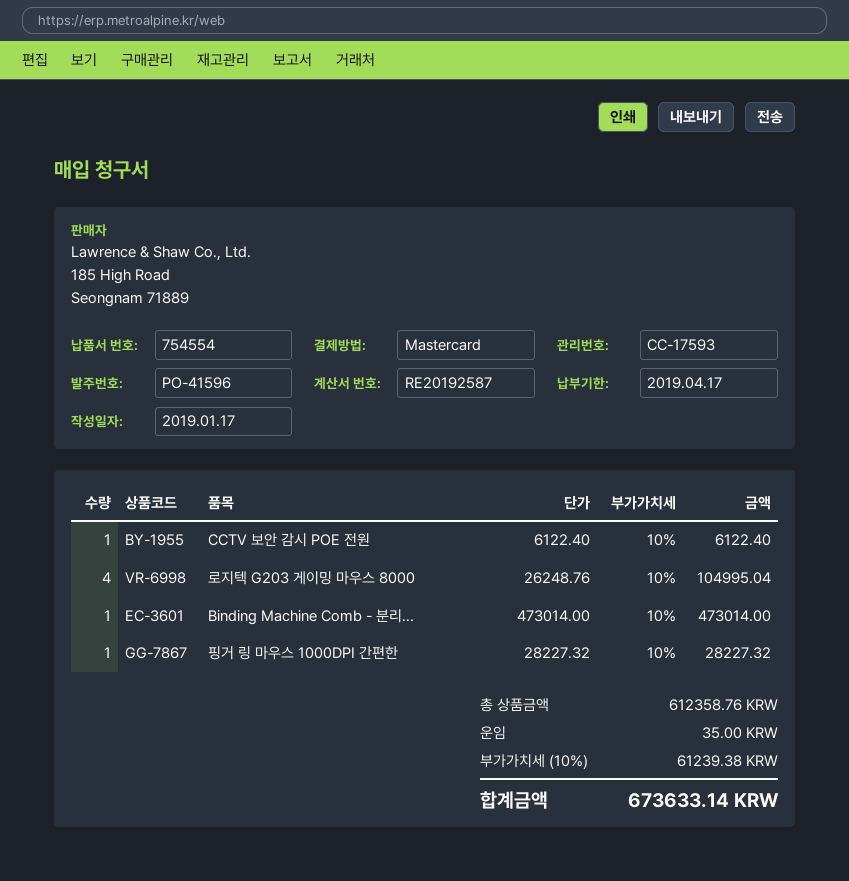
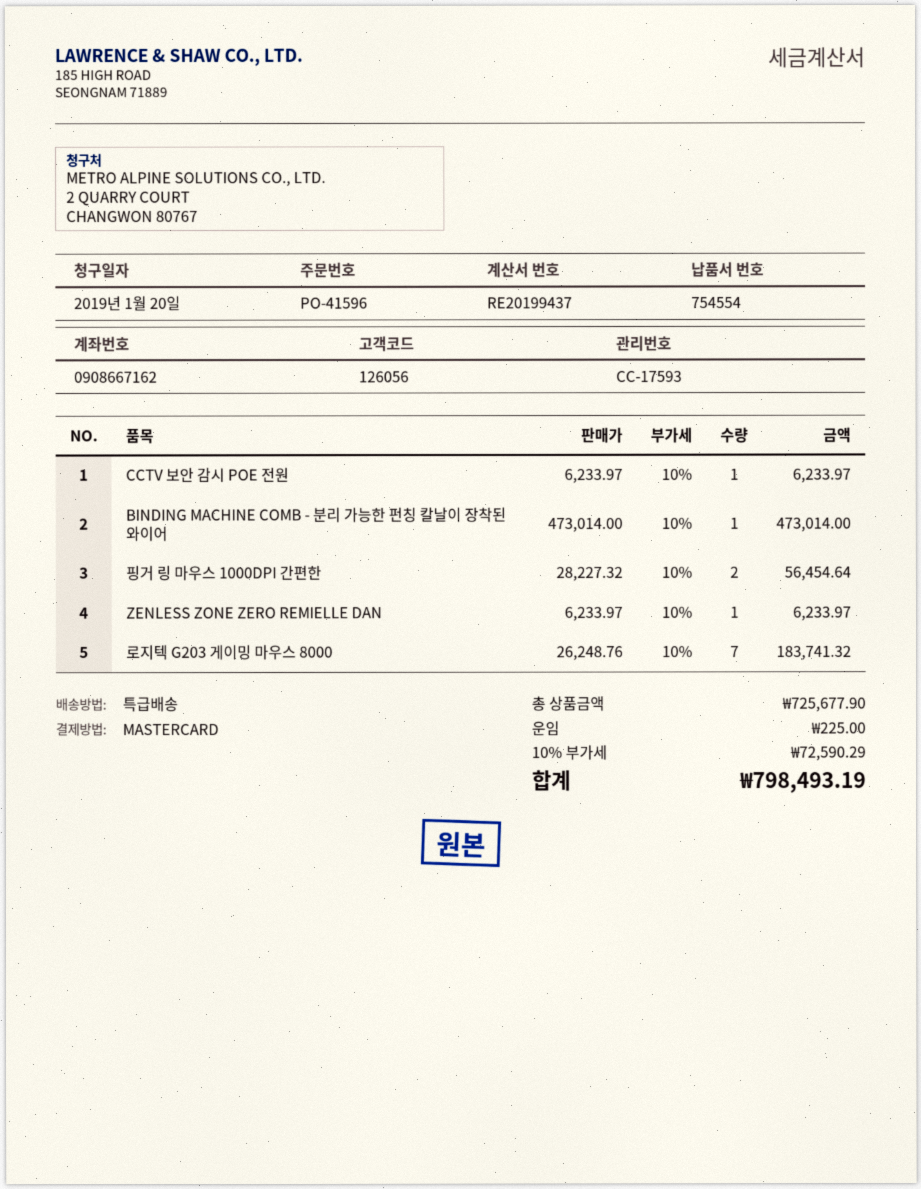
invoice number: RE20192587 -> RE20199437
invoice date: 2019-01-17 -> 2019-01-20
CCTV 보안 감시 POE 전원: 1 x 6122.40 = 6122.40 -> 1 x 6233.97 = 6233.97
로지텍 G203 게이밍 마우스 8000: 4 x 26248.76 = 104995.04 -> 7 x 26248.76 = 183741.32
핑거 링 마우스 1000DPI 간편한: 1 x 28227.32 = 28227.32 -> 2 x 28227.32 = 56454.64
ZENLESS ZONE ZERO REMIELLE DAN: none -> 1 x 6233.97 = 6233.97
subtotal: 612358.76 -> 725677.90
shipping: 35.00 -> 225.00
tax: 10% = 61239.38 -> 10% = 72590.29
total: 673633.14 -> 798493.19

